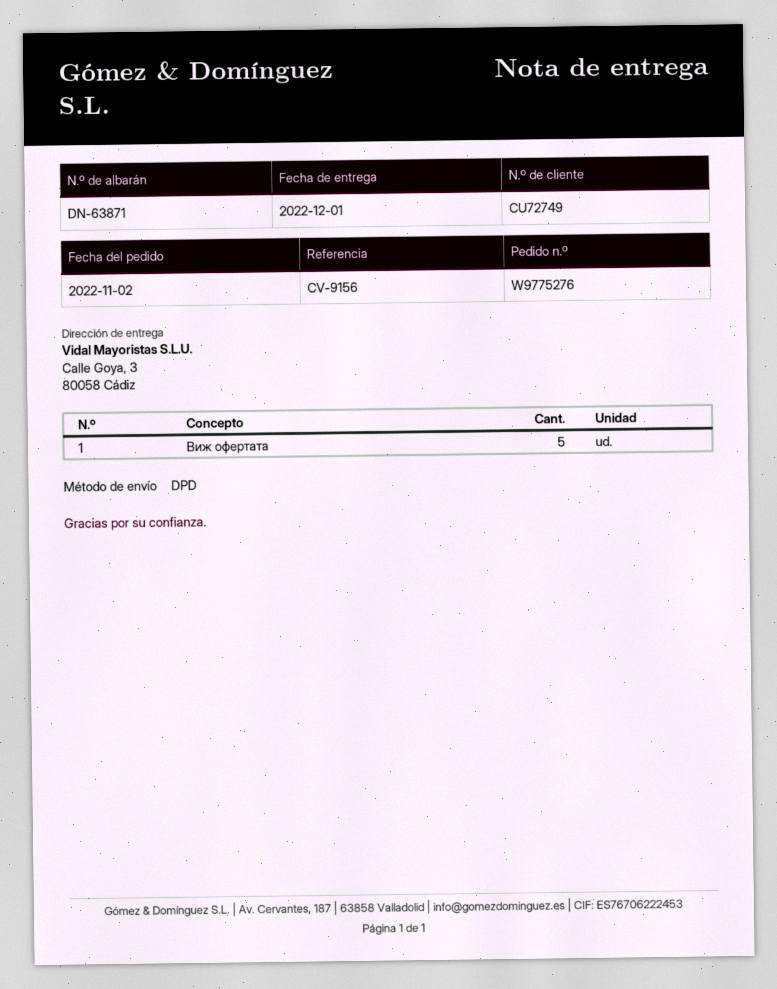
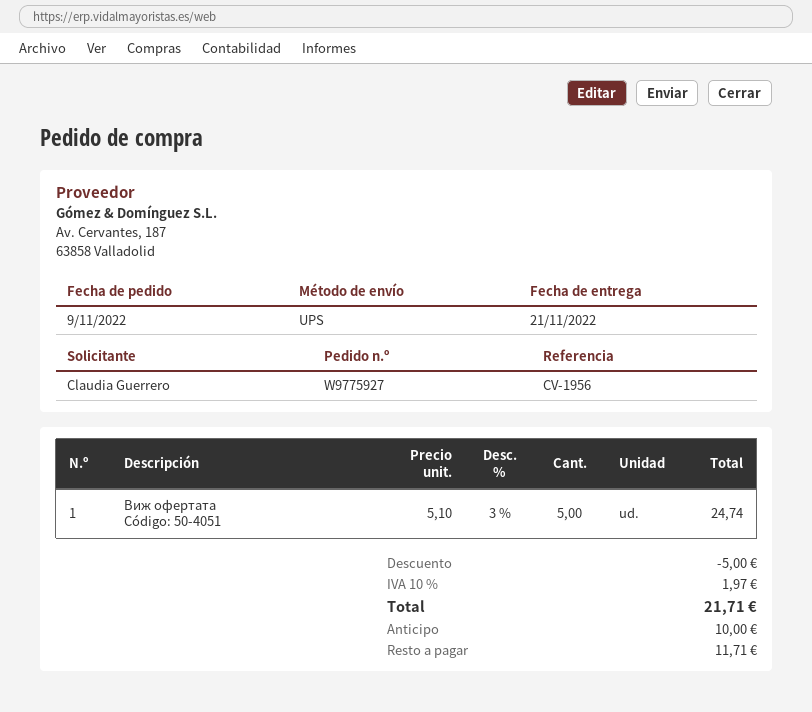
order number: W9775276 -> W9775927
order date: 2022-11-02 -> 2022-11-09
delivery date: 2022-12-01 -> 2022-11-21
reference: CV-9156 -> CV-1956
shipping method: DPD -> UPS

